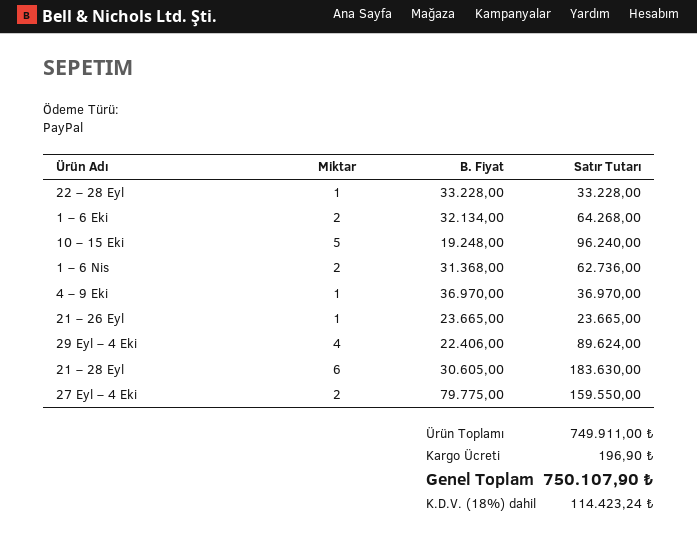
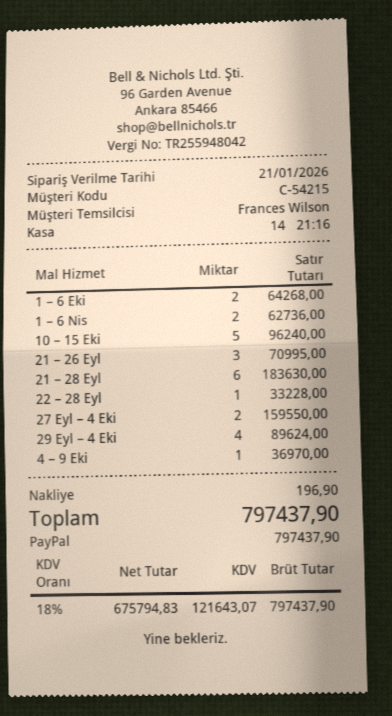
21 – 26 Eyl: 1 for 23665.00 -> 3 for 70995.00
tax: 18% = 114423.24 -> 18% = 121643.07
total: 750107.90 -> 797437.90

